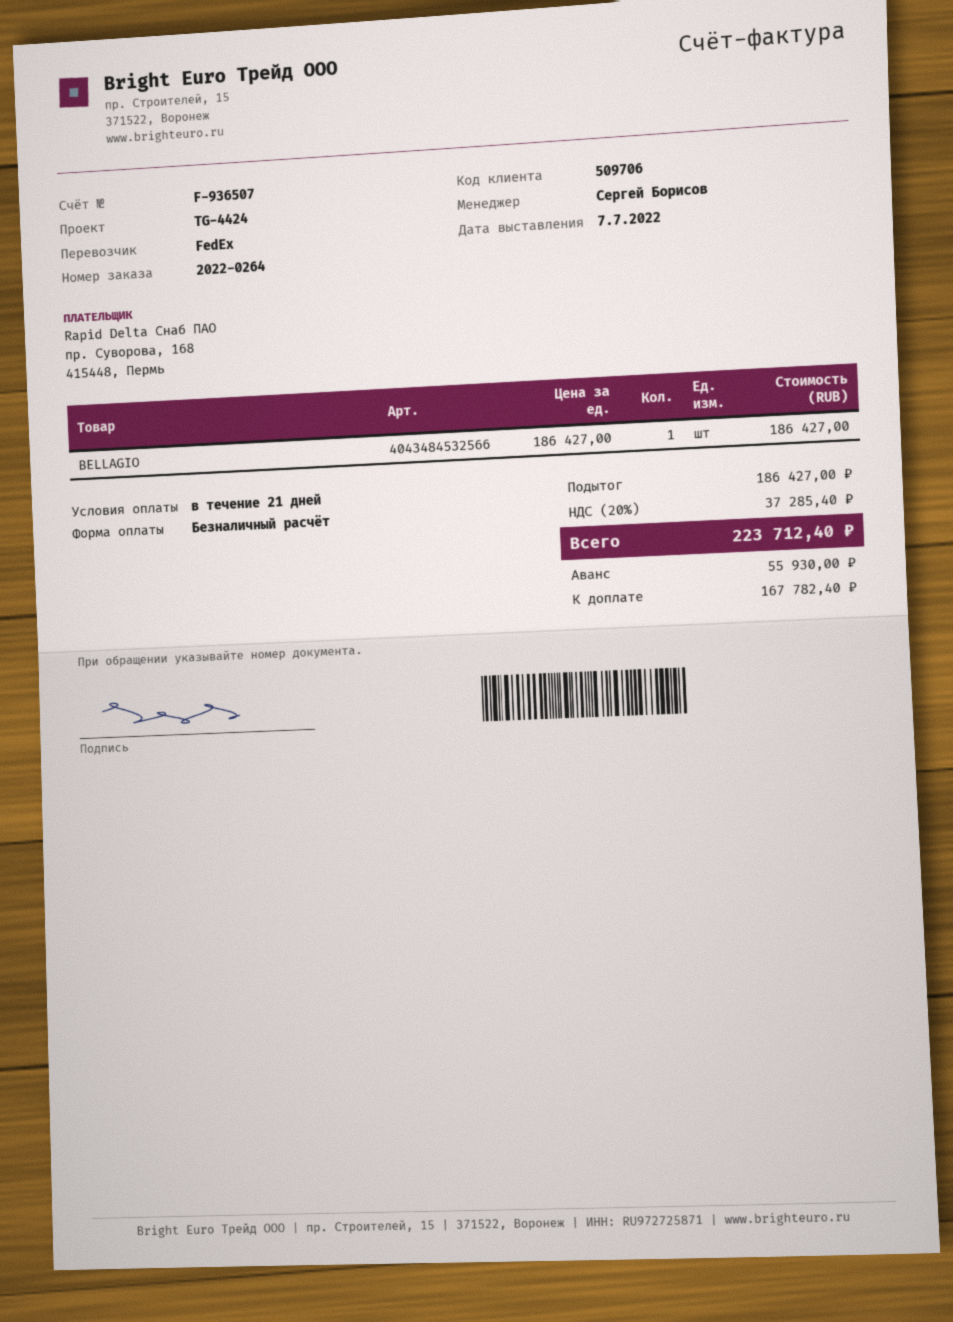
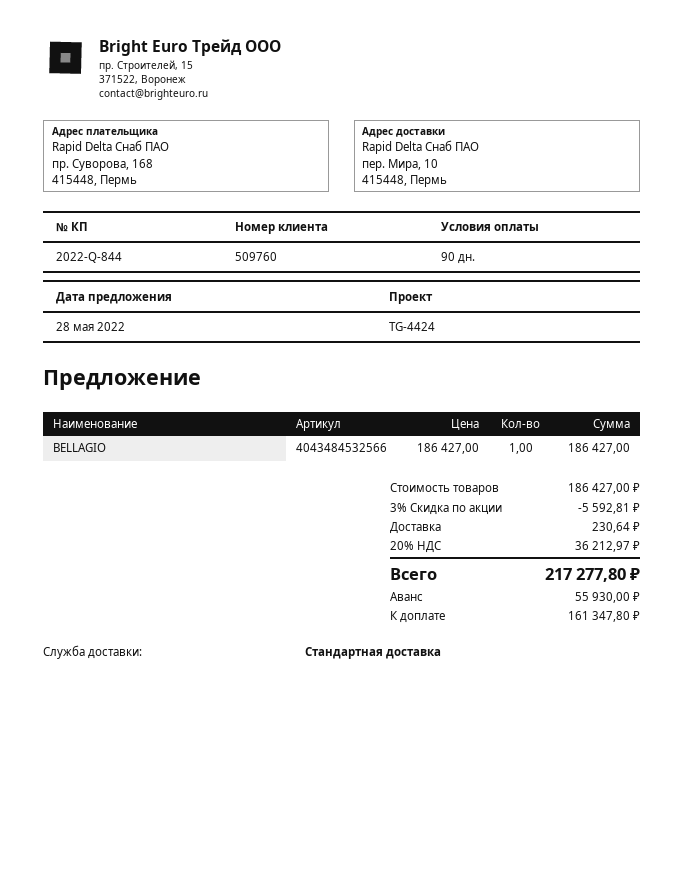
payment terms: 21 days -> 90 days
customer number: 509706 -> 509760
shipping method: FedEx -> standard
discount: none -> 3% = 5592.81
shipping: none -> 230.64
tax: 20% = 37285.40 -> 20% = 36212.97
total: 223712.40 -> 217277.80
balance: 167782.40 -> 161347.80

